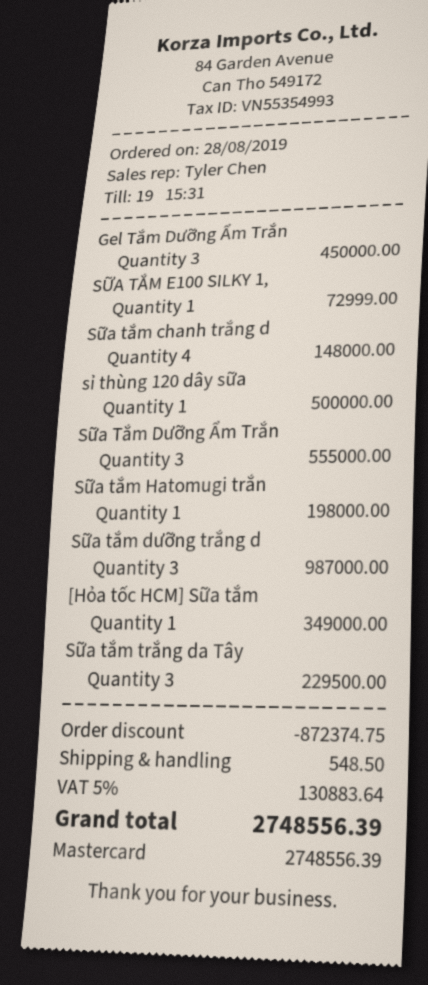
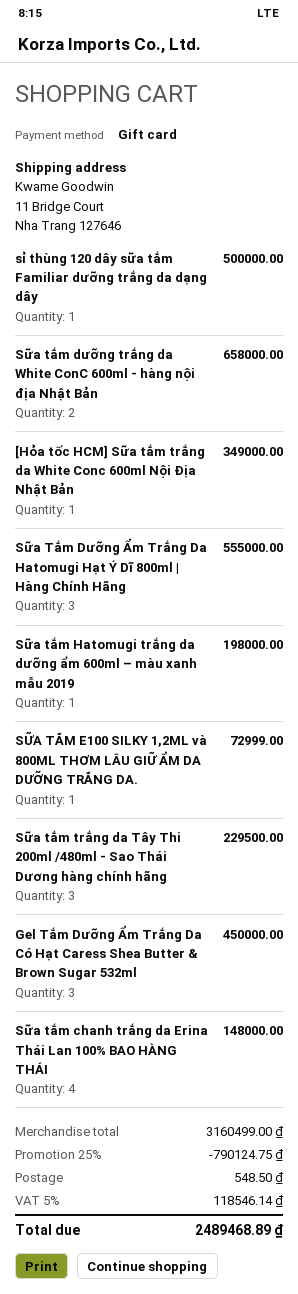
payment method: Mastercard -> gift card
Sữa tắm dưỡng trắng d: 3 for 987000.00 -> 2 for 658000.00
discount: 872374.75 -> 790124.75
tax: 5% = 130883.64 -> 5% = 118546.14
total: 2748556.39 -> 2489468.89

